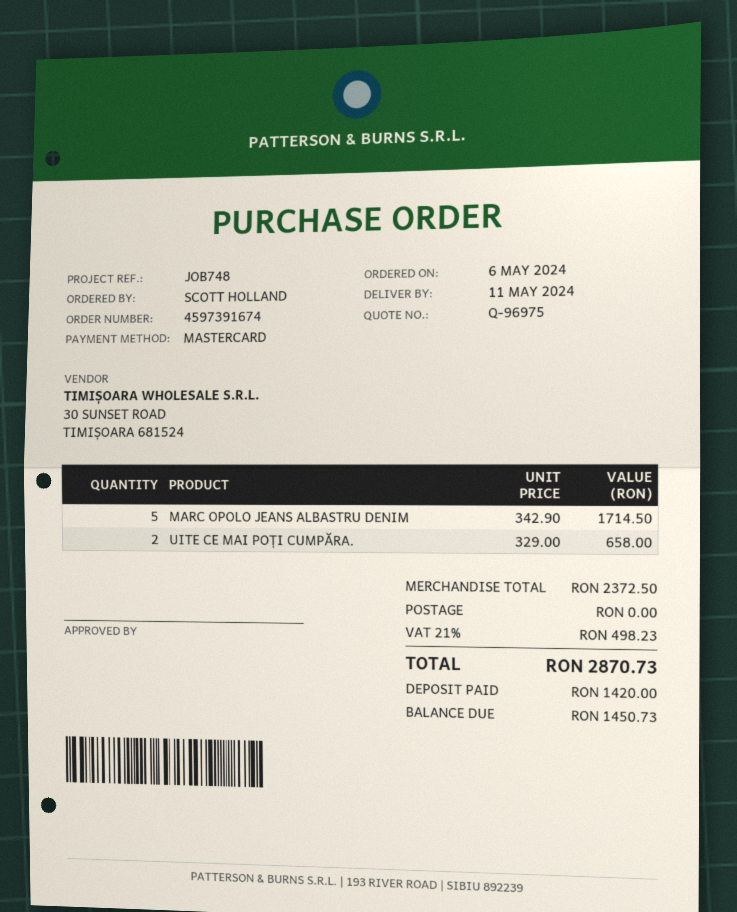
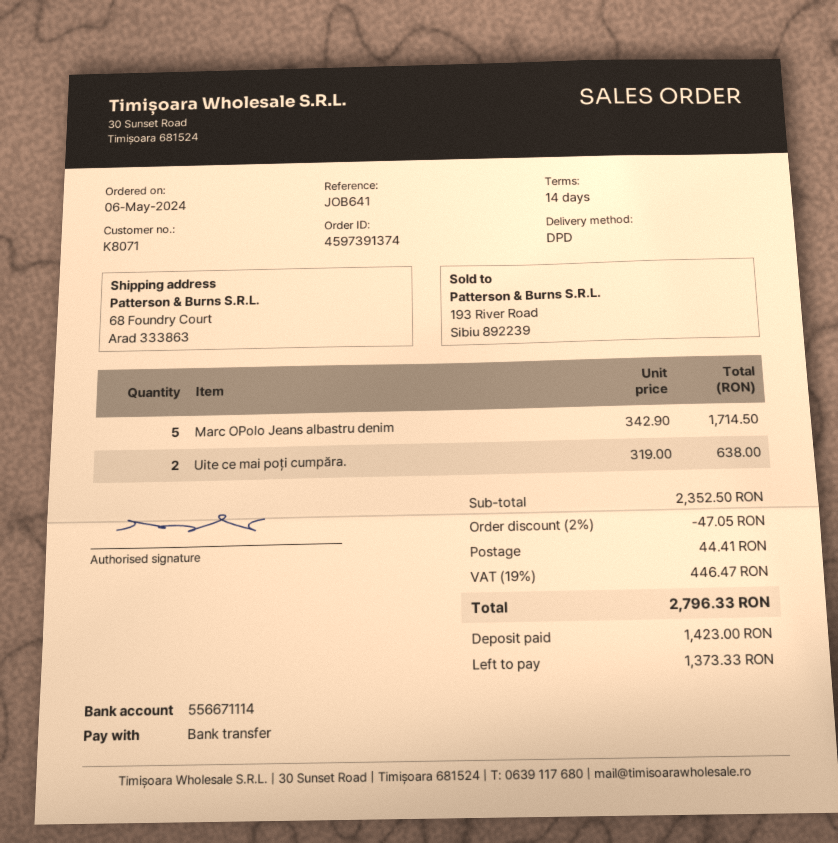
order number: 4597391674 -> 4597391374
reference: JOB748 -> JOB641
payment method: Mastercard -> bank transfer
UITE CE MAI POȚI CUMPĂRA.: 2 x 329.00 = 658.00 -> 2 x 319.00 = 638.00
subtotal: 2372.50 -> 2352.50
discount: none -> 2% = 47.05
shipping: 0.00 -> 44.41
tax: 21% = 498.23 -> 19% = 446.47
total: 2870.73 -> 2796.33
deposit: 1420.00 -> 1423.00
balance: 1450.73 -> 1373.33

